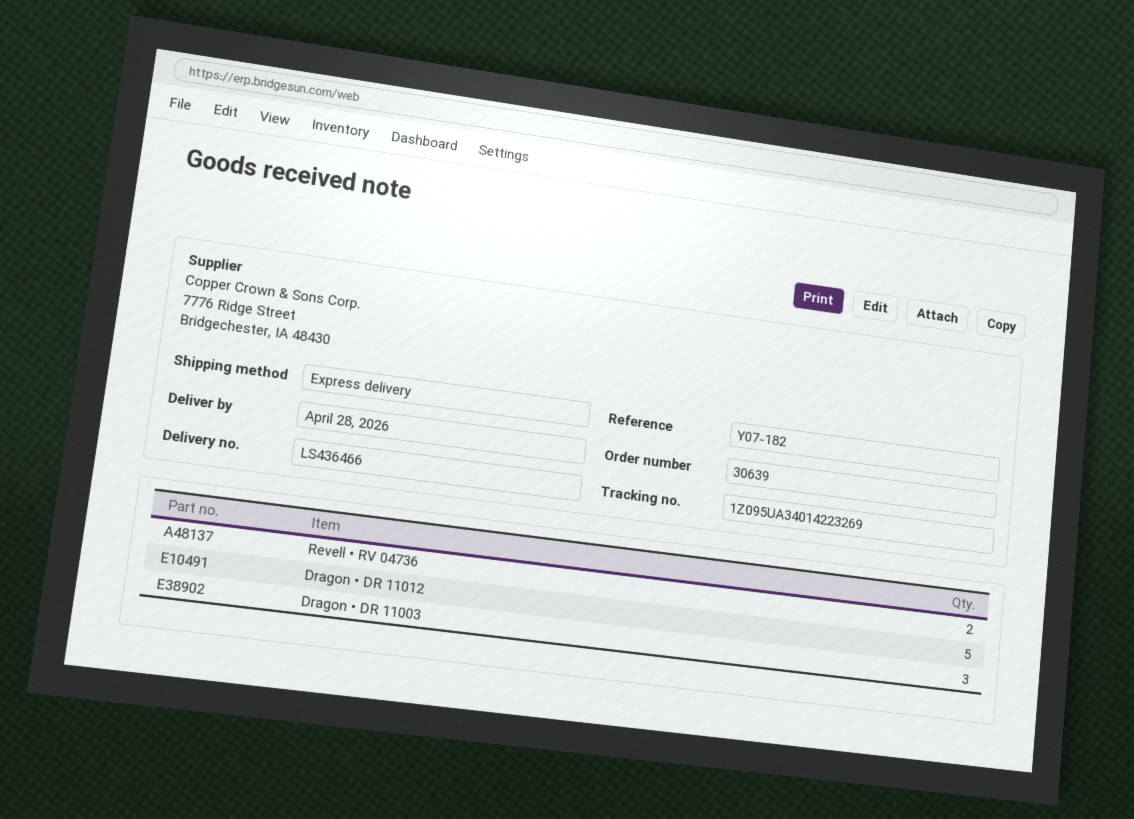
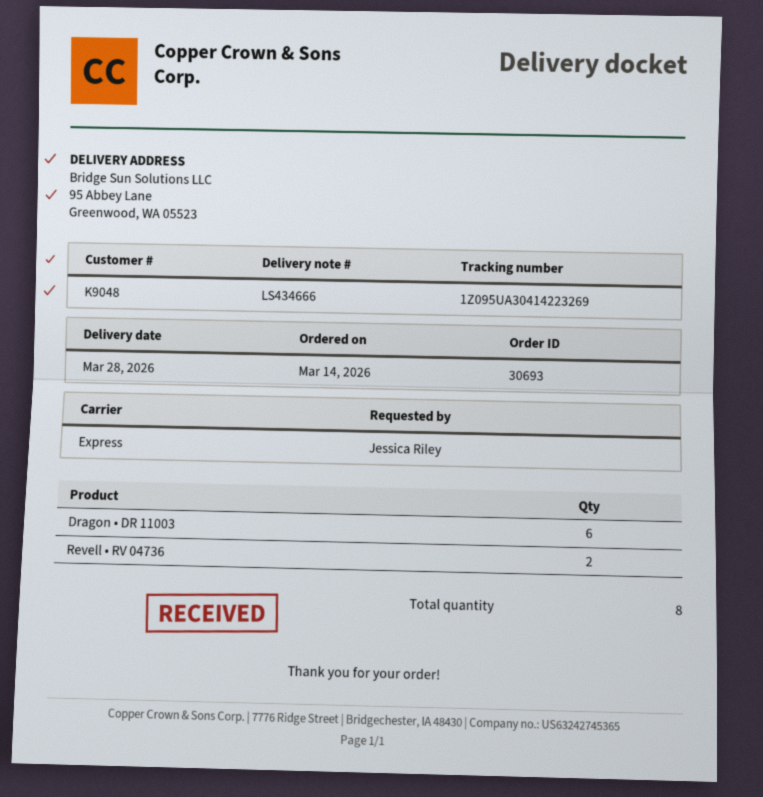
order number: 30639 -> 30693
delivery note number: LS436466 -> LS434666
delivery date: 2026-04-28 -> 2026-03-28
tracking number: 1Z095UA34014223269 -> 1Z095UA30414223269
Dragon • DR 11012: 5 -> none
Dragon • DR 11003: 3 -> 6

